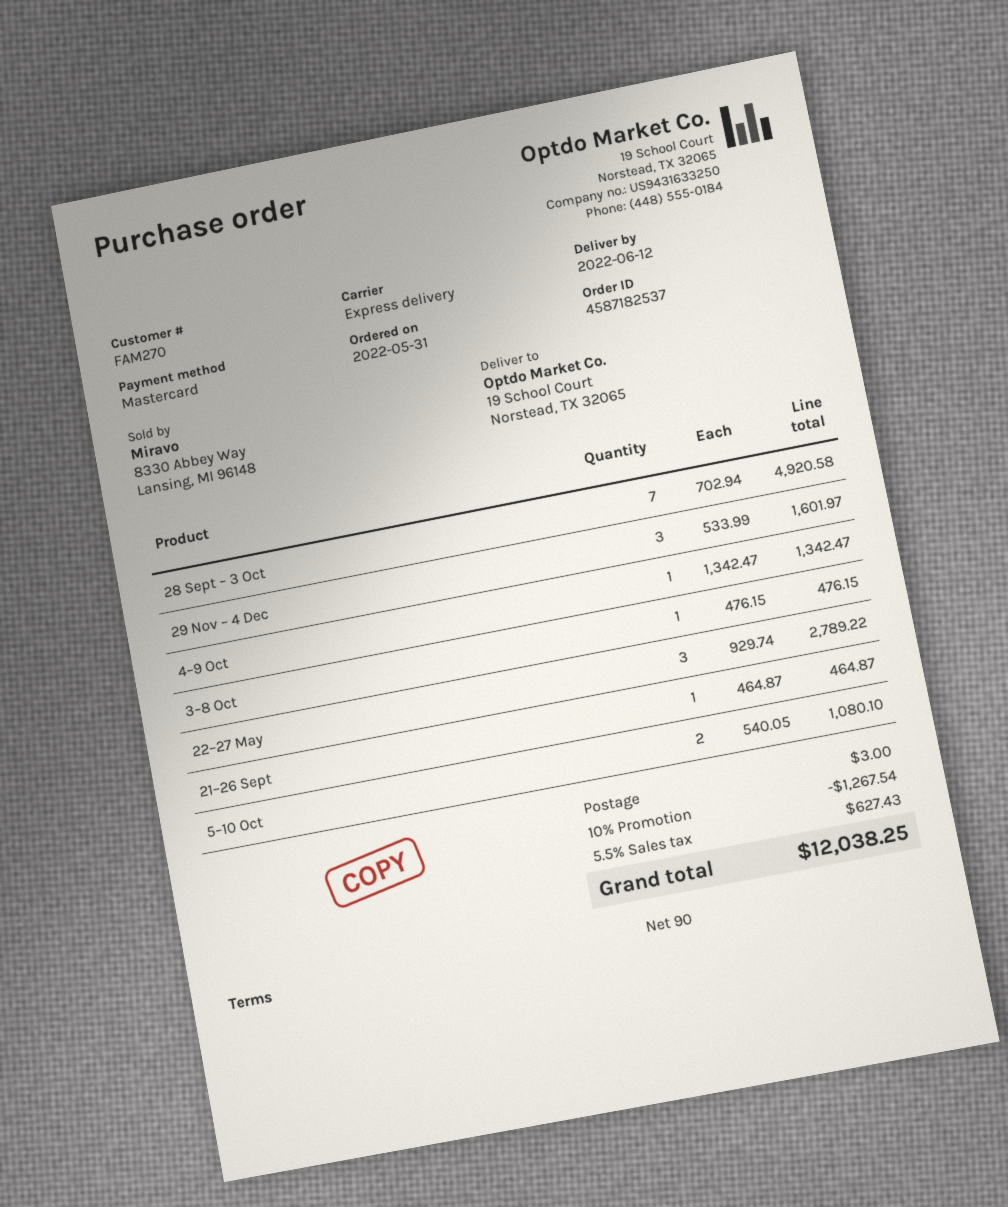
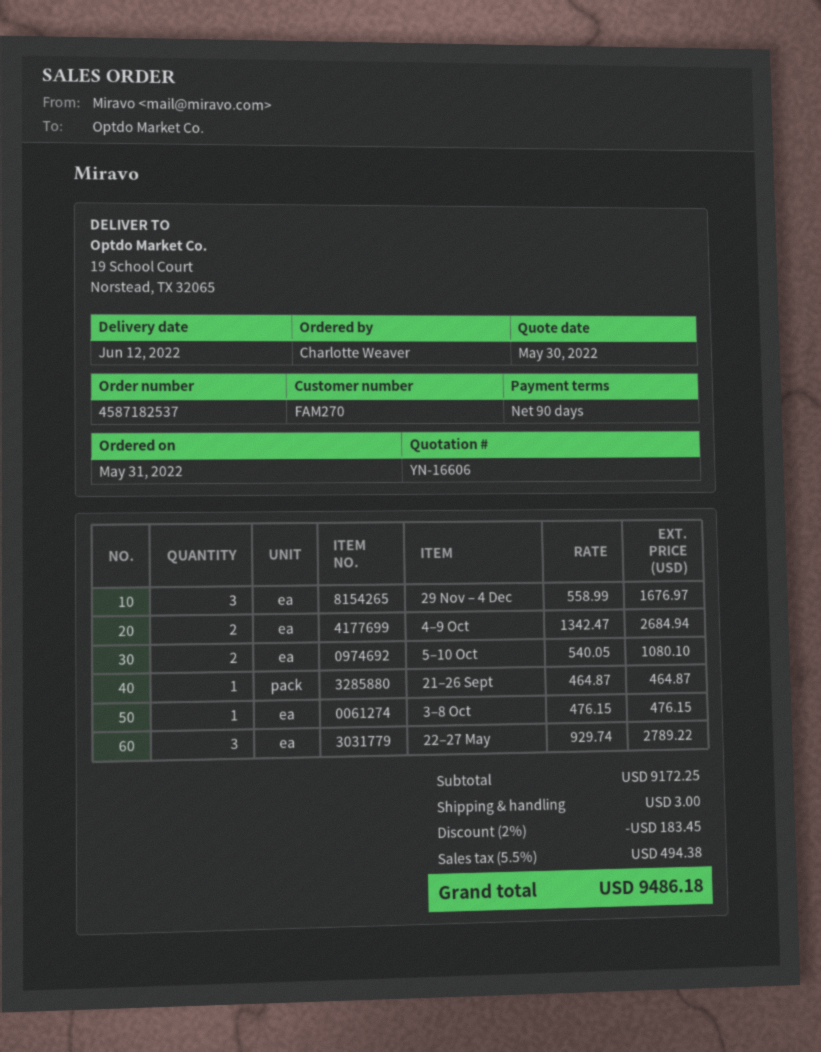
28 Sept – 3 Oct: 7 x 702.94 = 4920.58 -> none
29 Nov – 4 Dec: 3 x 533.99 = 1601.97 -> 3 x 558.99 = 1676.97
4–9 Oct: 1 x 1342.47 = 1342.47 -> 2 x 1342.47 = 2684.94
discount: 10% = 1267.54 -> 2% = 183.45
tax: 5.5% = 627.43 -> 5.5% = 494.38
total: 12038.25 -> 9486.18

